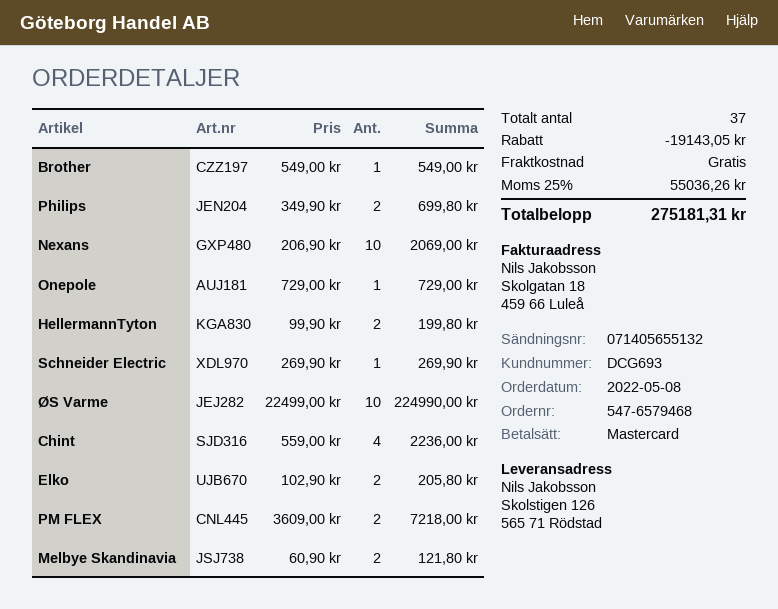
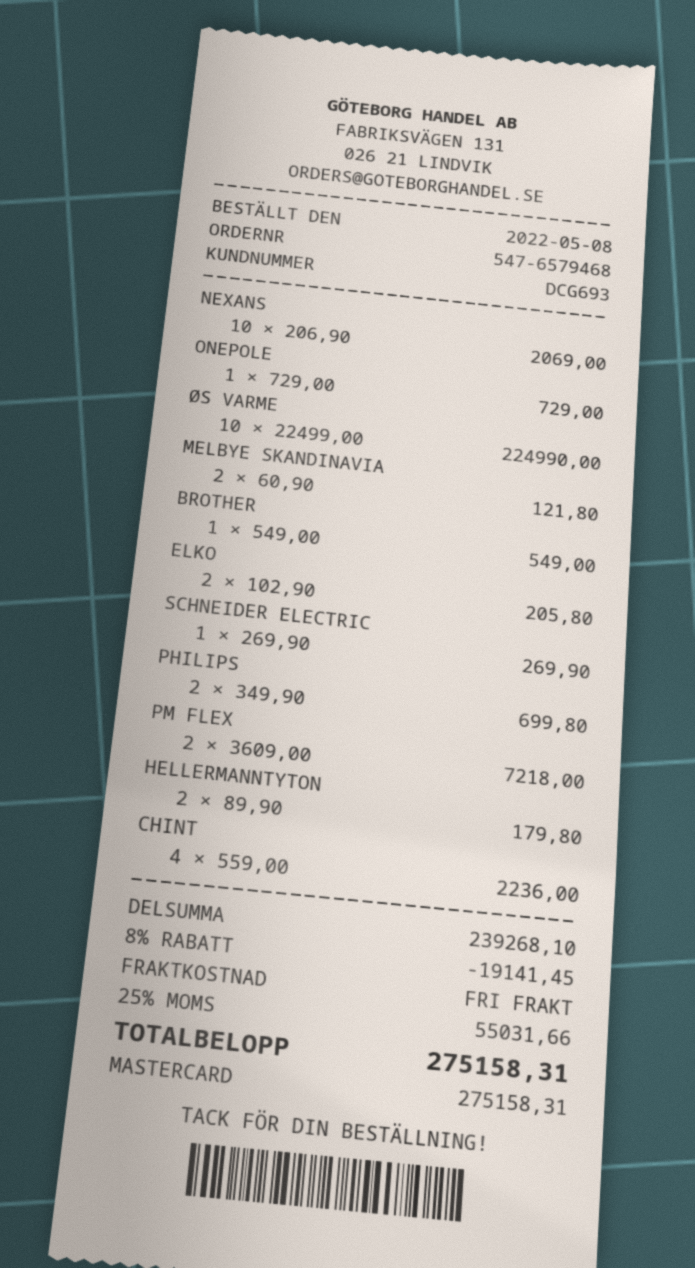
HellermannTyton: 2 x 99.90 = 199.80 -> 2 x 89.90 = 179.80
discount: 19143.05 -> 19141.45
tax: 25% = 55036.26 -> 25% = 55031.66
total: 275181.31 -> 275158.31

